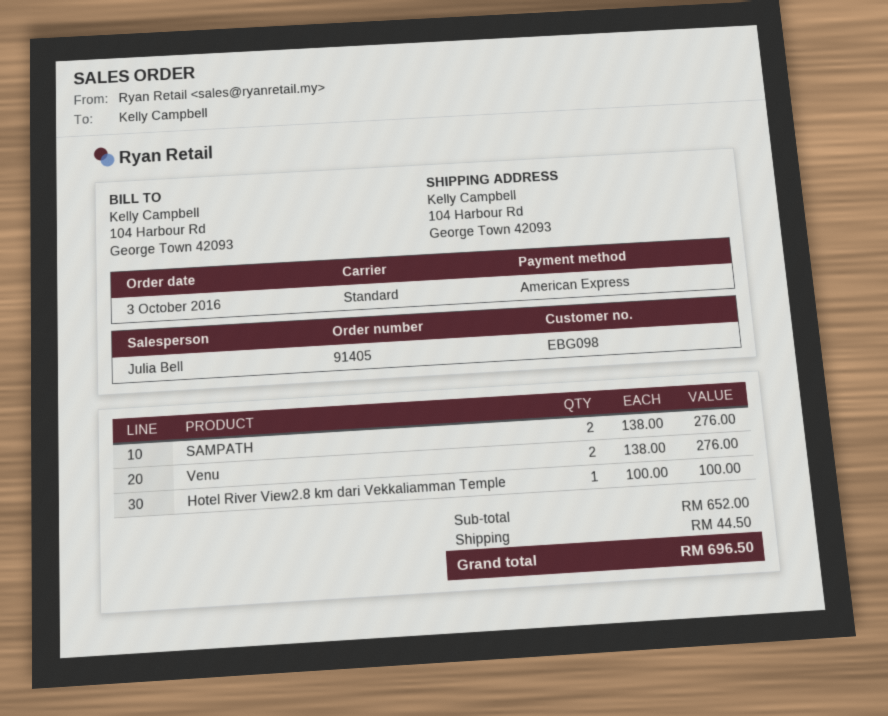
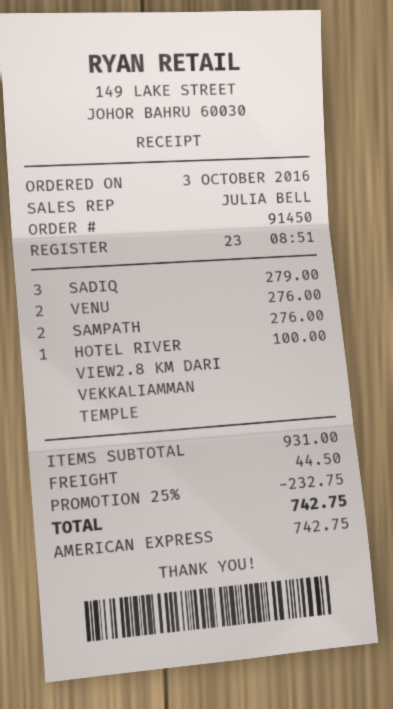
order number: 91405 -> 91450
SADIQ: none -> 3 for 279.00
subtotal: 652.00 -> 931.00
discount: none -> 25% = 232.75
total: 696.50 -> 742.75

